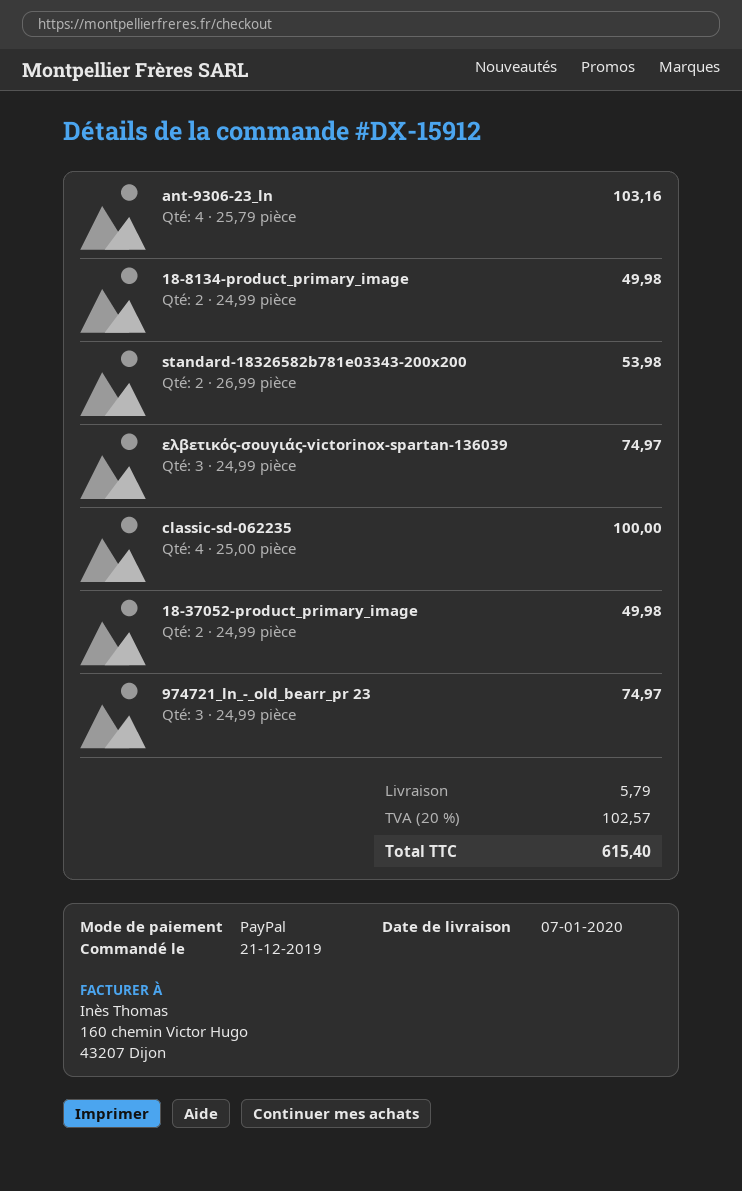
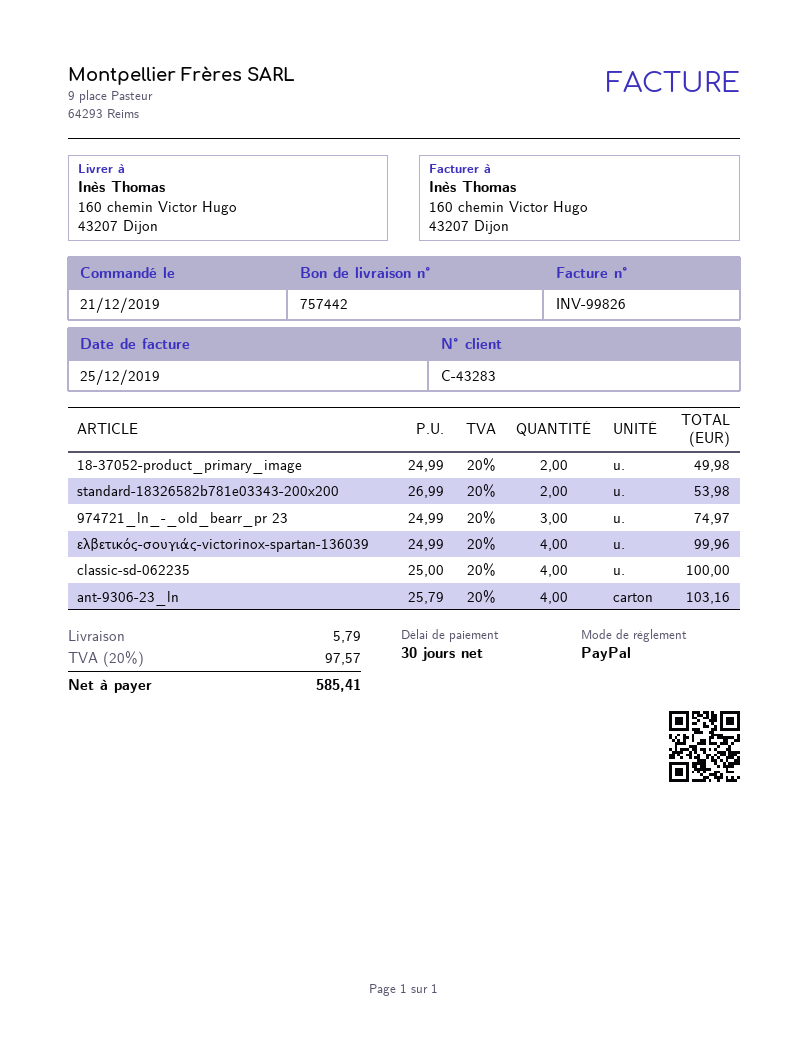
18-8134-product_primary_image: 2 x 24.99 = 49.98 -> none
ελβετικός-σουγιάς-victorinox-spartan-136039: 3 x 24.99 = 74.97 -> 4 x 24.99 = 99.96
tax: 20% = 102.57 -> 20% = 97.57
total: 615.40 -> 585.41

